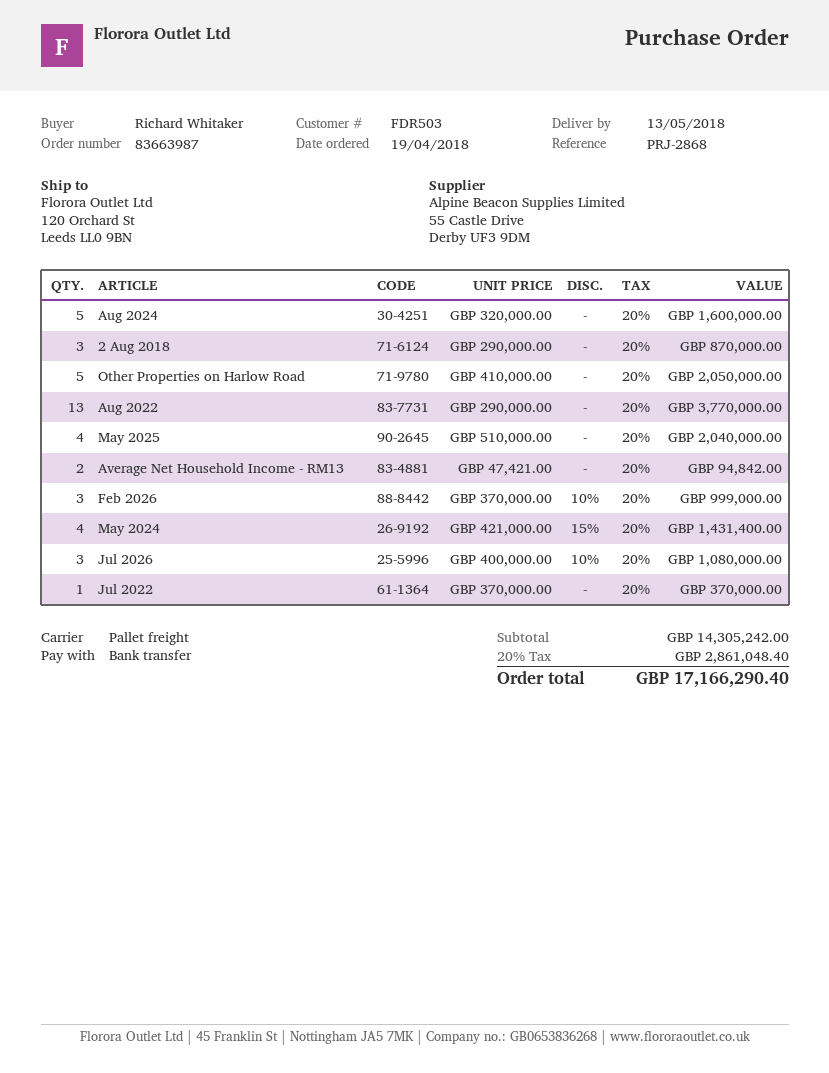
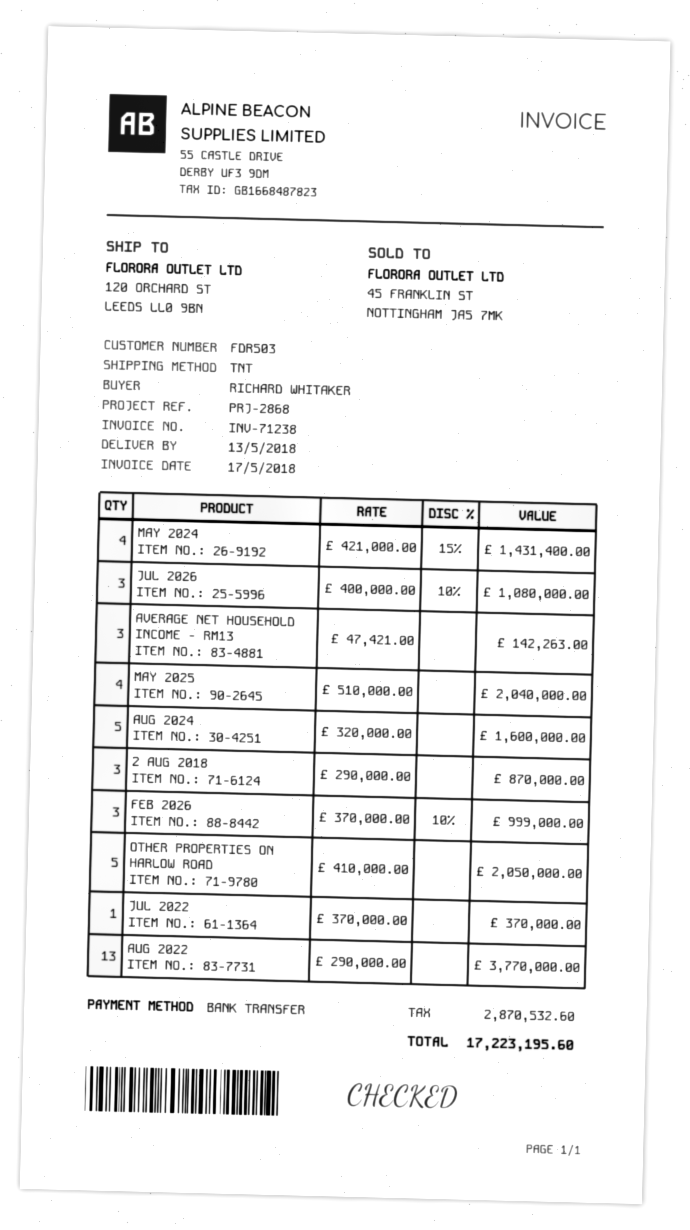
shipping method: pallet freight -> TNT
Average Net Household Income - RM13: 2 x 47421.00 = 94842.00 -> 3 x 47421.00 = 142263.00
tax: 2861048.40 -> 2870532.60
total: 17166290.40 -> 17223195.60

